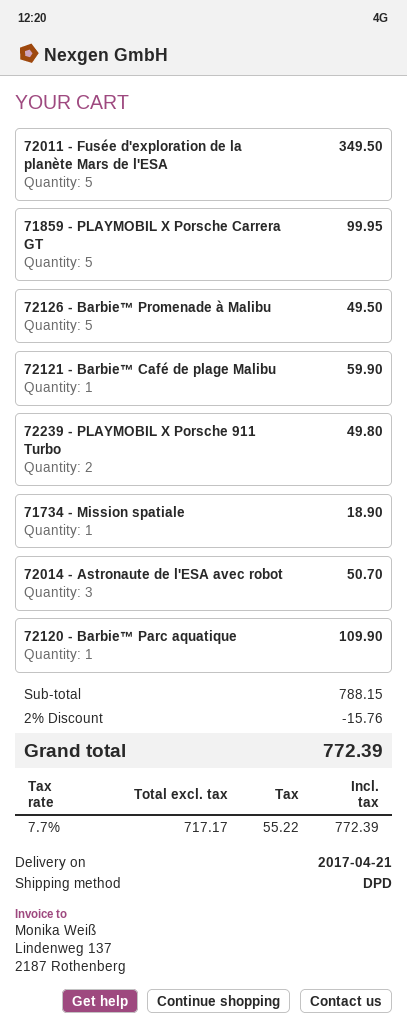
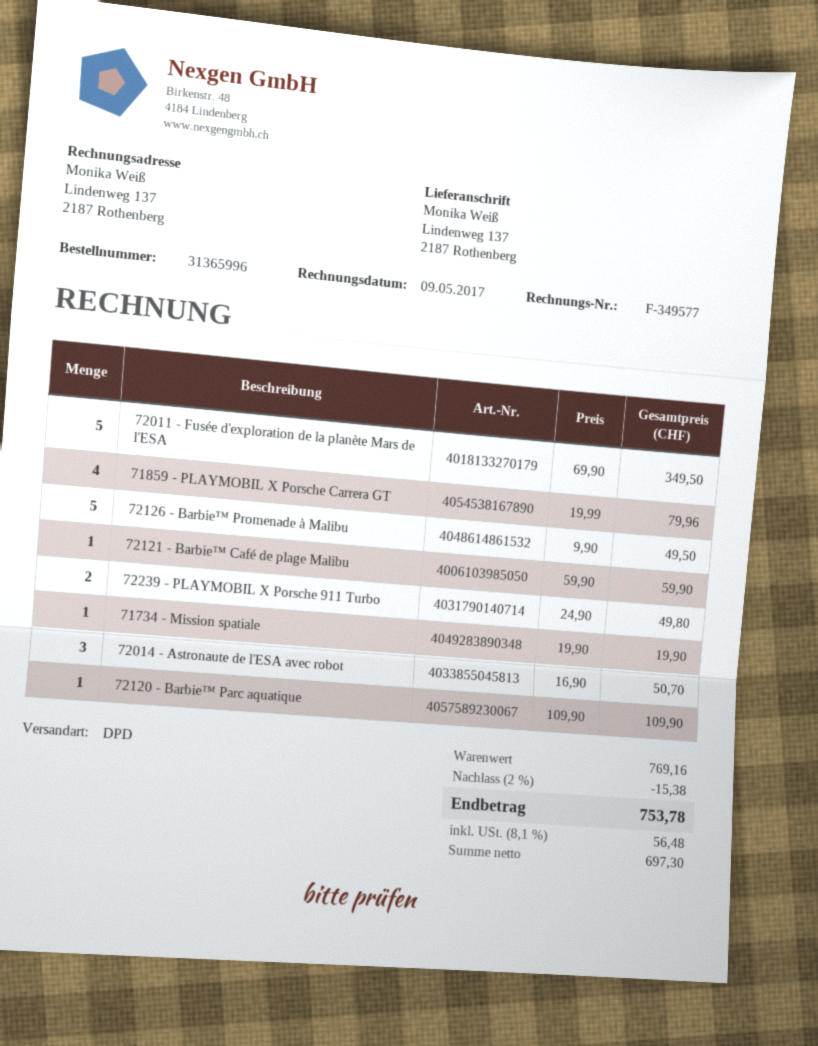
71859 - PLAYMOBIL X Porsche Carrera GT: 5 for 99.95 -> 4 for 79.96
71734 - Mission spatiale: 1 for 18.90 -> 1 for 19.90
subtotal: 788.15 -> 769.16
discount: 2% = 15.76 -> 2% = 15.38
net: 717.17 -> 697.30
tax: 7.7% = 55.22 -> 8.1% = 56.48
total: 772.39 -> 753.78

